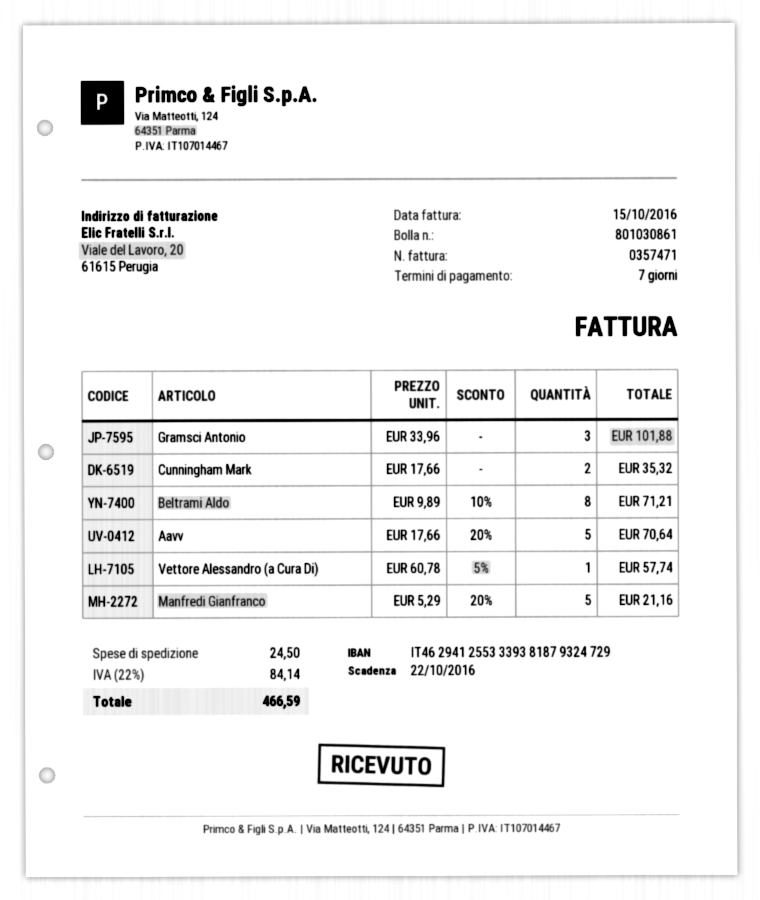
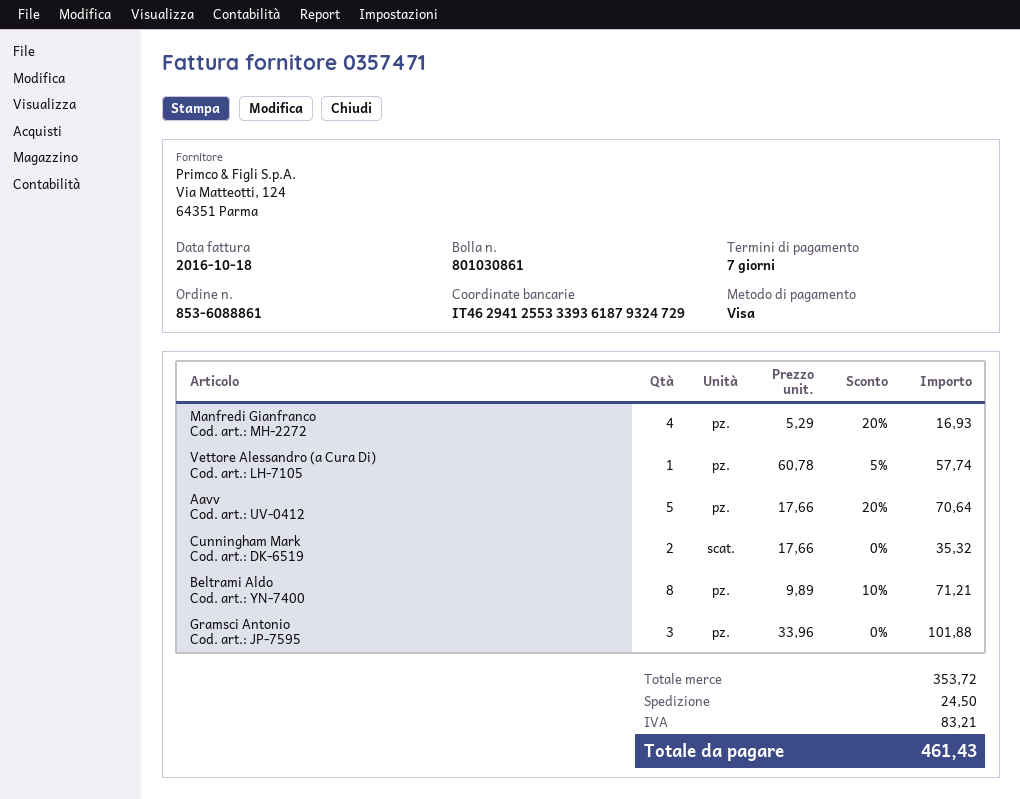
invoice date: 2016-10-15 -> 2016-10-18
bank account: IT4629412553339381879324729 -> IT4629412553339361879324729
Manfredi Gianfranco: 5 x 5.29 - 20% = 21.16 -> 4 x 5.29 - 20% = 16.93
tax: 84.14 -> 83.21
total: 466.59 -> 461.43

